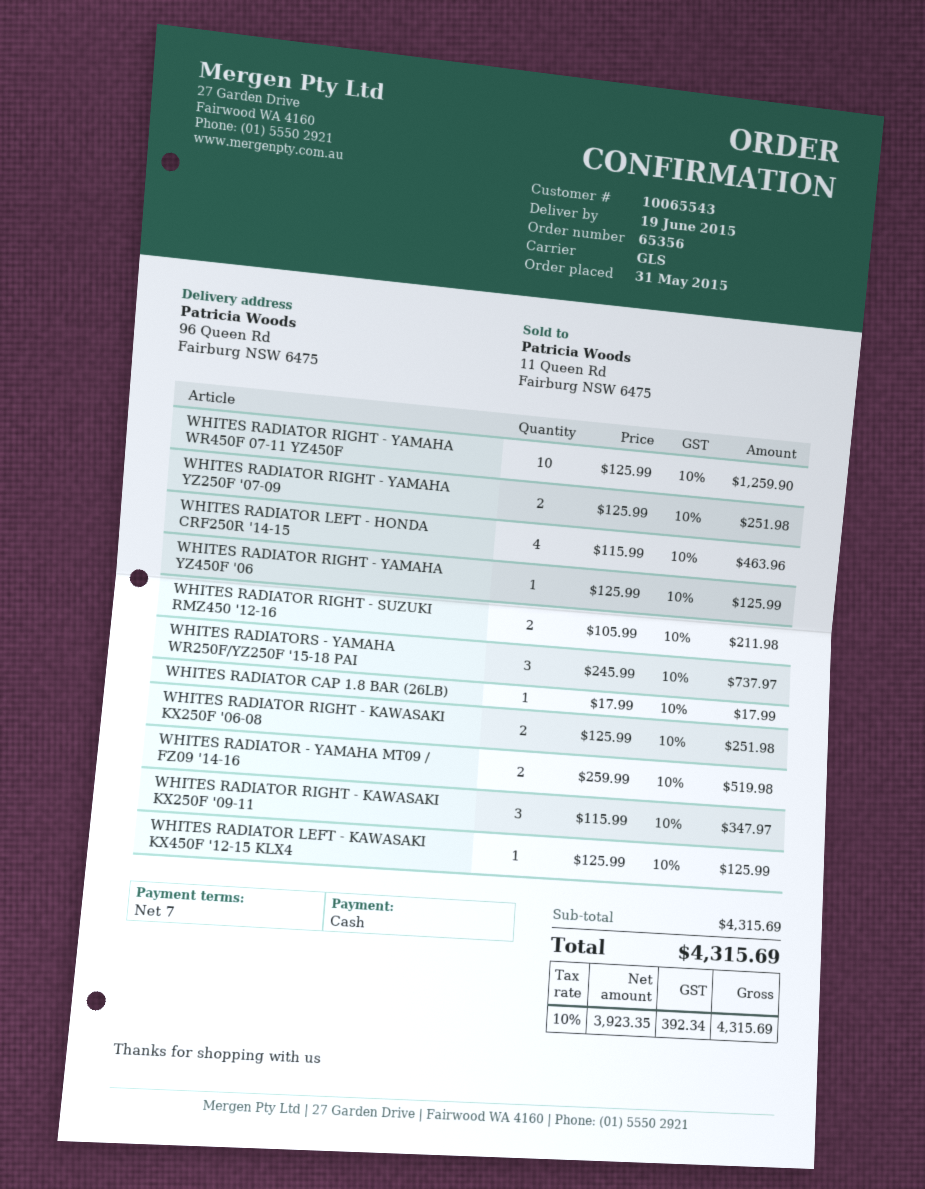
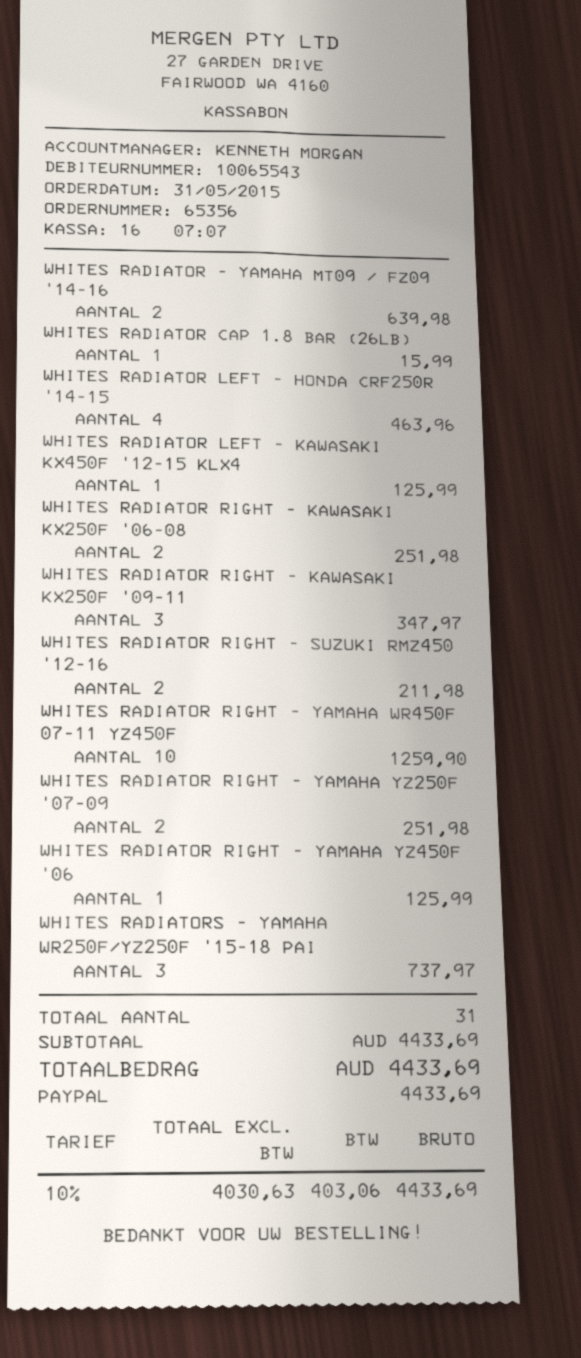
payment method: cash -> PayPal
WHITES RADIATOR CAP 1.8 BAR (26LB): 1 for 17.99 -> 1 for 15.99
WHITES RADIATOR - YAMAHA MT09 / FZ09 '14-16: 2 for 519.98 -> 2 for 639.98
subtotal: 4315.69 -> 4433.69
net: 3923.35 -> 4030.63
tax: 10% = 392.34 -> 10% = 403.06
total: 4315.69 -> 4433.69

